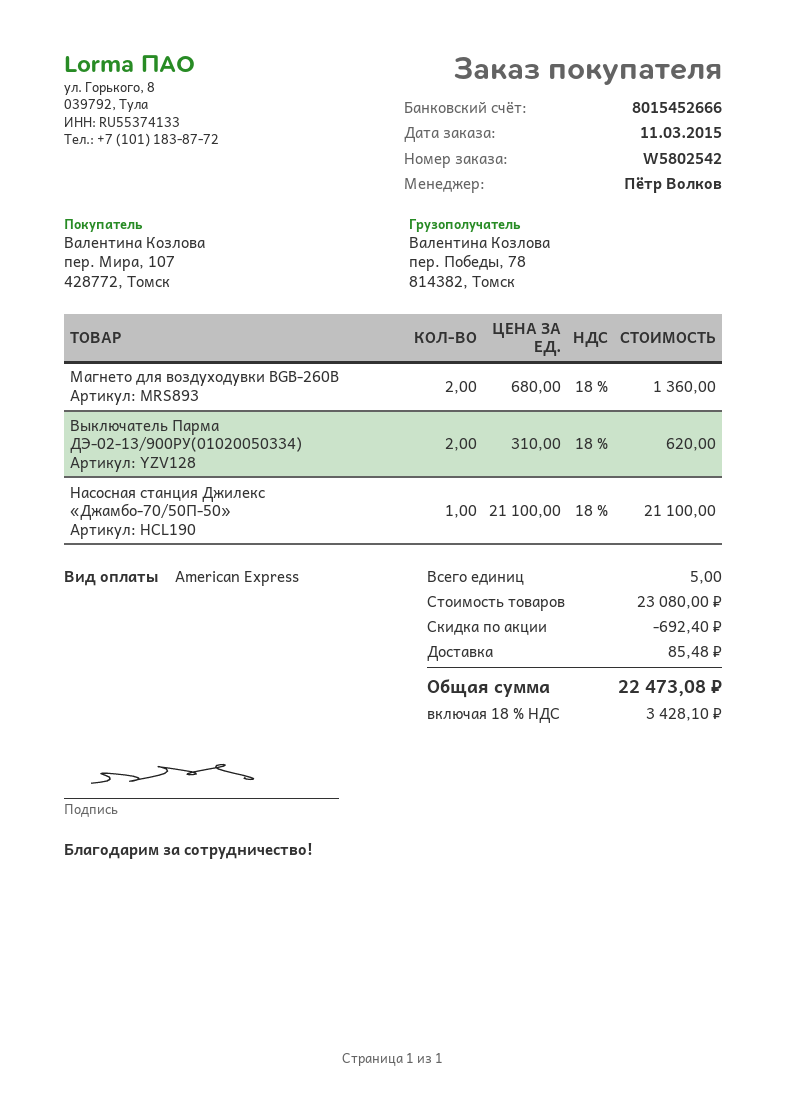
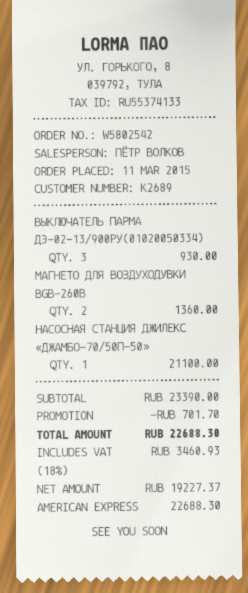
Выключатель Парма ДЭ-02-13/900РУ(01020050334): 2 for 620.00 -> 3 for 930.00
subtotal: 23080.00 -> 23390.00
discount: 692.40 -> 701.70
shipping: 85.48 -> none
tax: 18% = 3428.10 -> 18% = 3460.93
total: 22473.08 -> 22688.30

